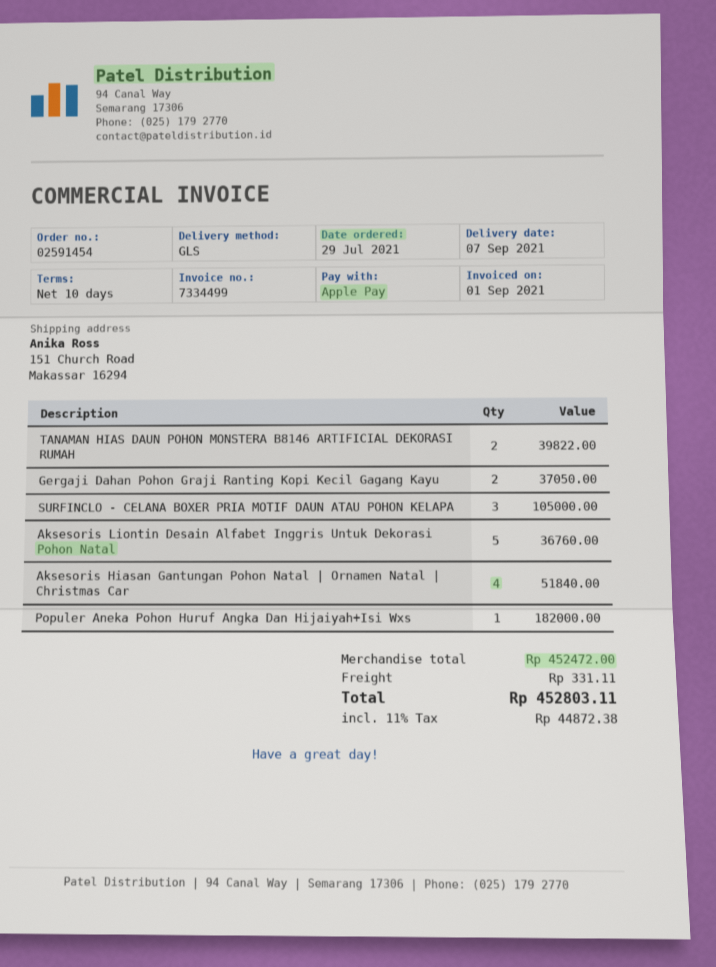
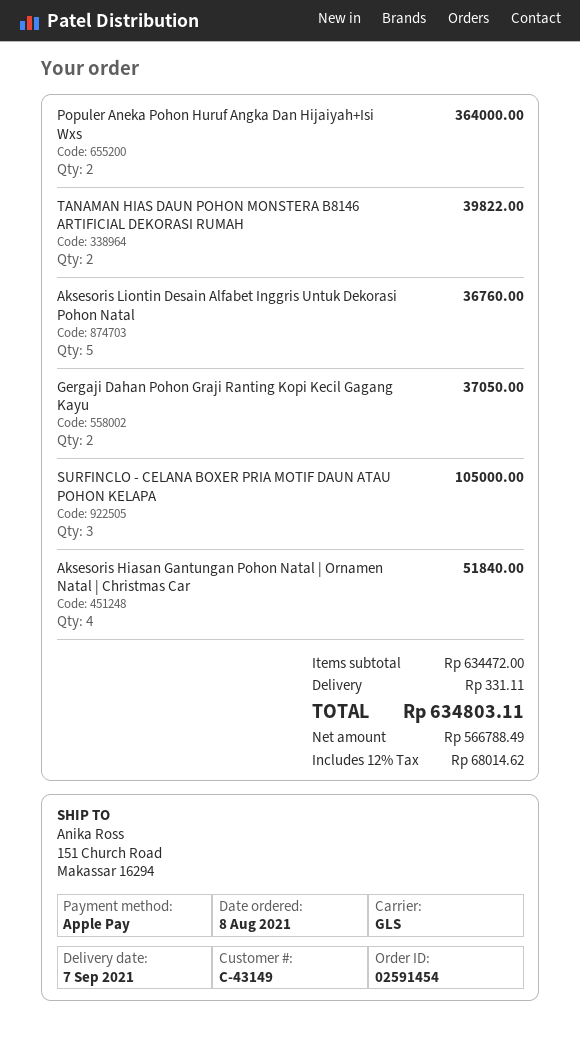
order date: 2021-07-29 -> 2021-08-08
Populer Aneka Pohon Huruf Angka Dan Hijaiyah+Isi Wxs: 1 for 182000.00 -> 2 for 364000.00
subtotal: 452472.00 -> 634472.00
tax: 11% = 44872.38 -> 12% = 68014.62
total: 452803.11 -> 634803.11

